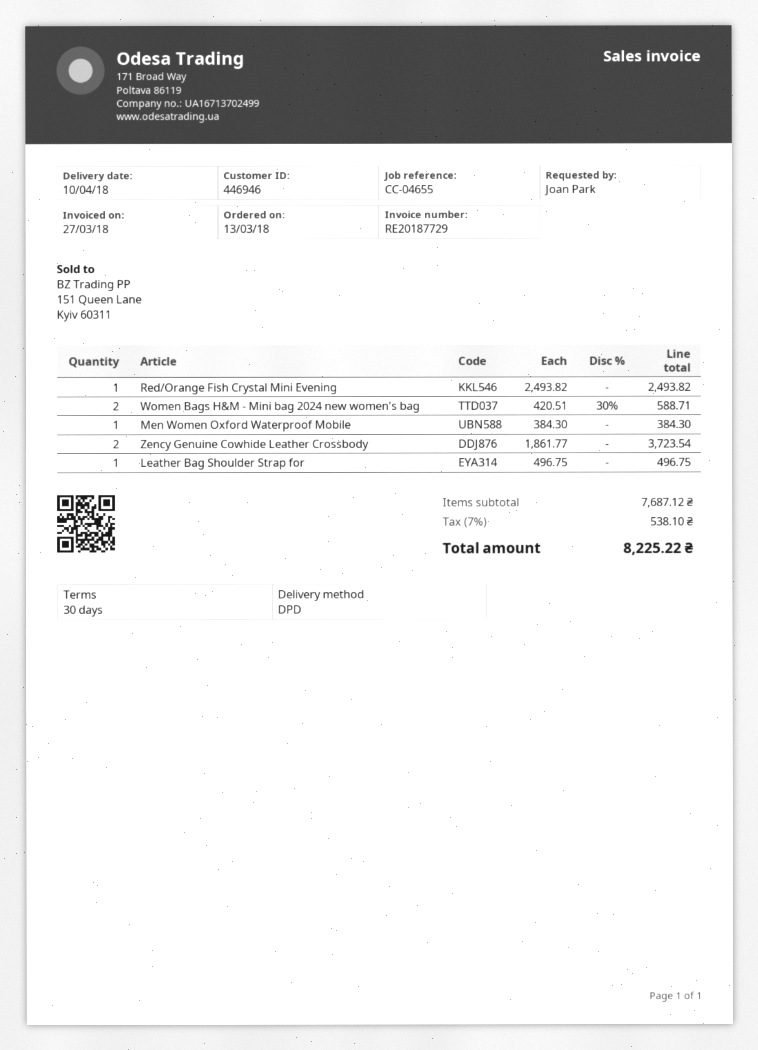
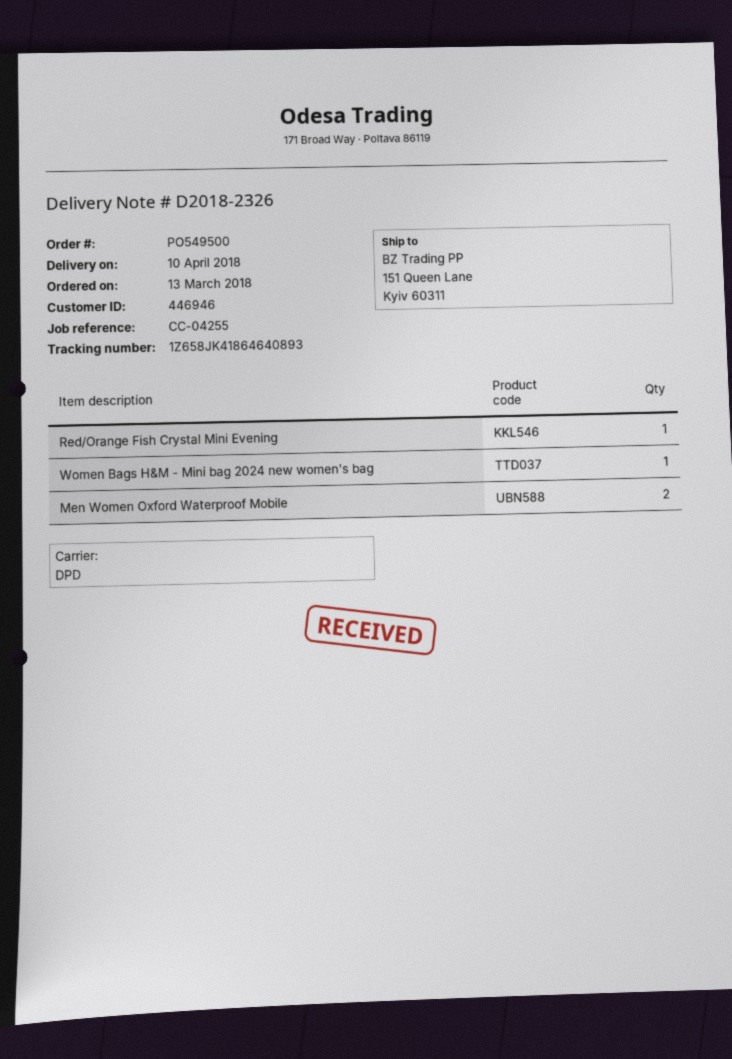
reference: CC-04655 -> CC-04255
Women Bags H&M - Mini bag 2024 new women's bag: 2 -> 1
Men Women Oxford Waterproof Mobile: 1 -> 2
Zency Genuine Cowhide Leather Crossbody: 2 -> none
Leather Bag Shoulder Strap for: 1 -> none

